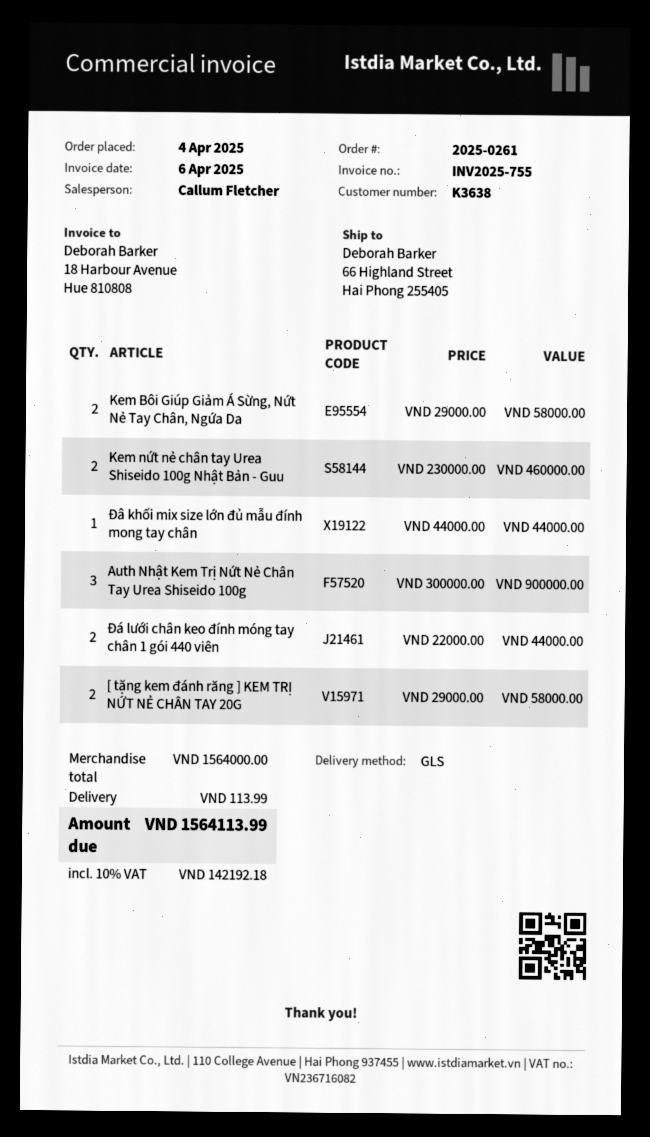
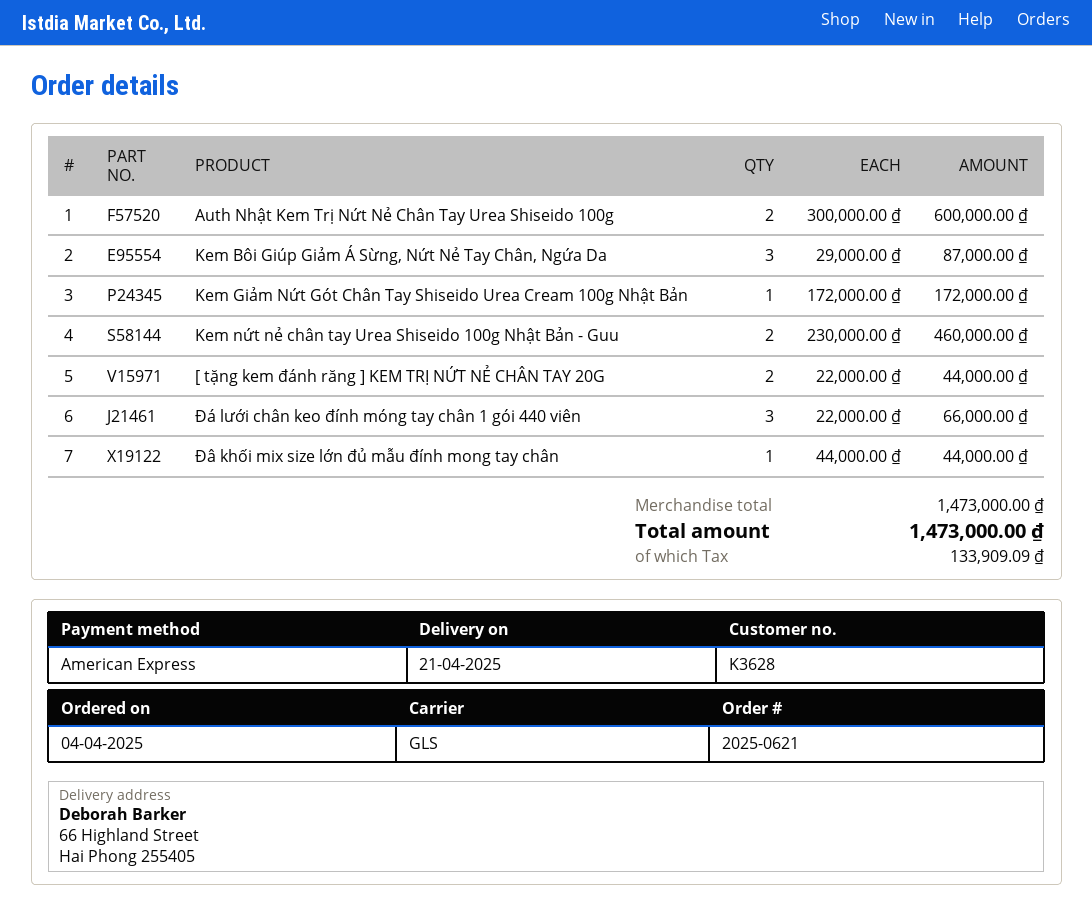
order number: 2025-0261 -> 2025-0621
customer number: K3638 -> K3628
Kem Bôi Giúp Giảm Á Sừng, Nứt Nẻ Tay Chân, Ngứa Da: 2 x 29000.00 = 58000.00 -> 3 x 29000.00 = 87000.00
Auth Nhật Kem Trị Nứt Nẻ Chân Tay Urea Shiseido 100g: 3 x 300000.00 = 900000.00 -> 2 x 300000.00 = 600000.00
Đá lưới chân keo đính móng tay chân 1 gói 440 viên: 2 x 22000.00 = 44000.00 -> 3 x 22000.00 = 66000.00
[ tặng kem đánh răng ] KEM TRỊ NỨT NẺ CHÂN TAY 20G: 2 x 29000.00 = 58000.00 -> 2 x 22000.00 = 44000.00
Kem Giảm Nứt Gót Chân Tay Shiseido Urea Cream 100g Nhật Bản: none -> 1 x 172000.00 = 172000.00
subtotal: 1564000.00 -> 1473000.00
shipping: 113.99 -> none
tax: 142192.18 -> 133909.09
total: 1564113.99 -> 1473000.00

